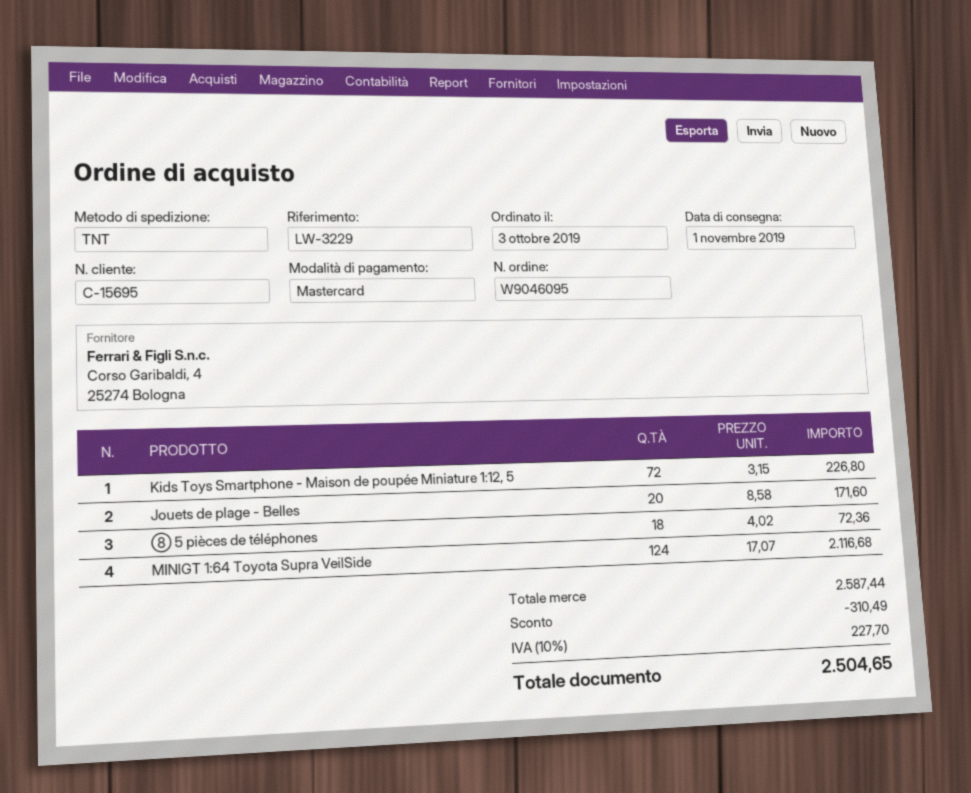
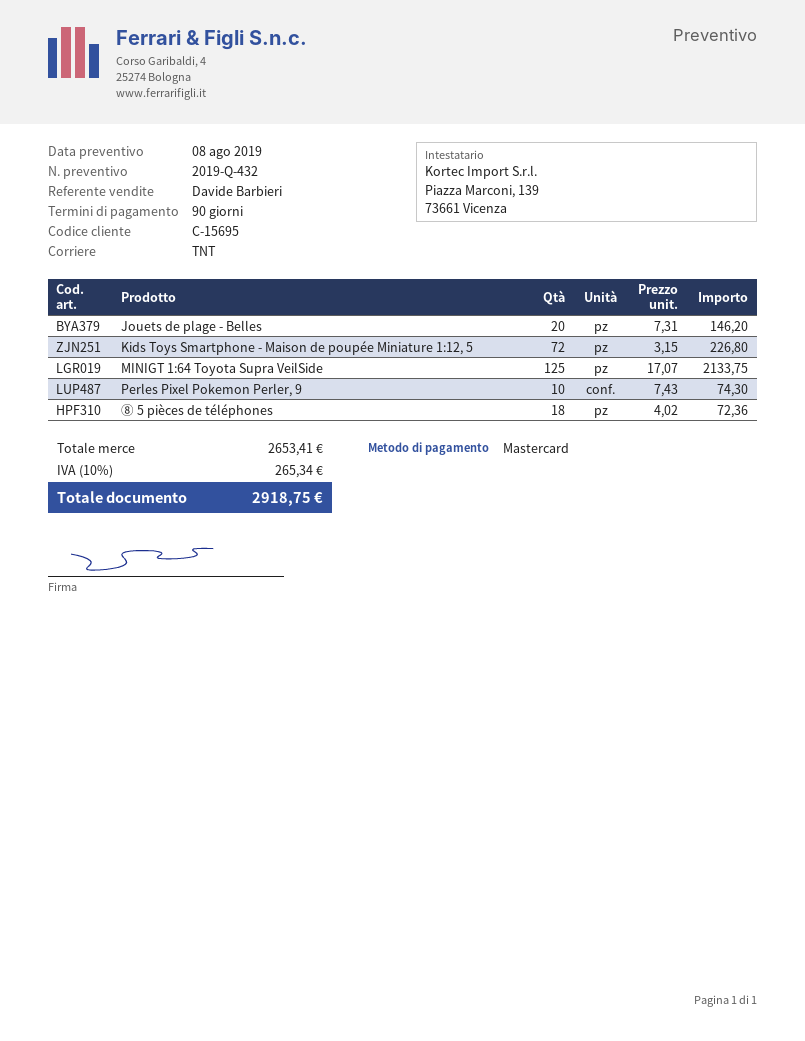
Jouets de plage - Belles: 20 x 8.58 = 171.60 -> 20 x 7.31 = 146.20
MINIGT 1:64 Toyota Supra VeilSide: 124 x 17.07 = 2116.68 -> 125 x 17.07 = 2133.75
Perles Pixel Pokemon Perler, 9: none -> 10 x 7.43 = 74.30
subtotal: 2587.44 -> 2653.41
discount: 310.49 -> none
tax: 10% = 227.70 -> 10% = 265.34
total: 2504.65 -> 2918.75

